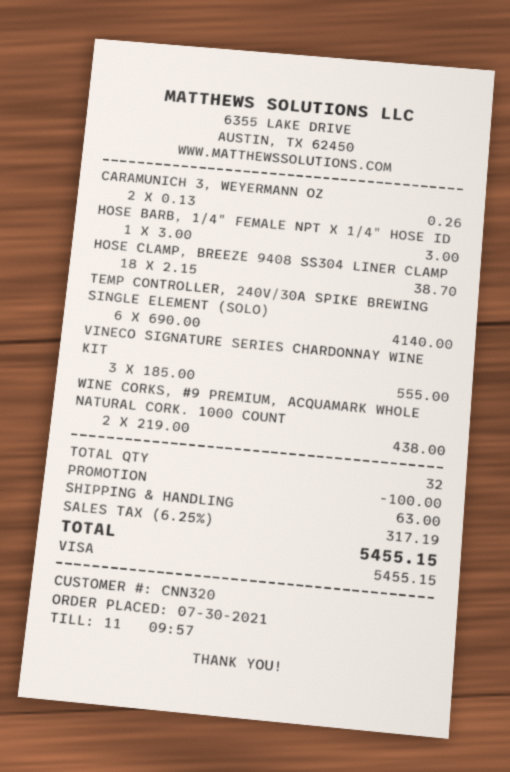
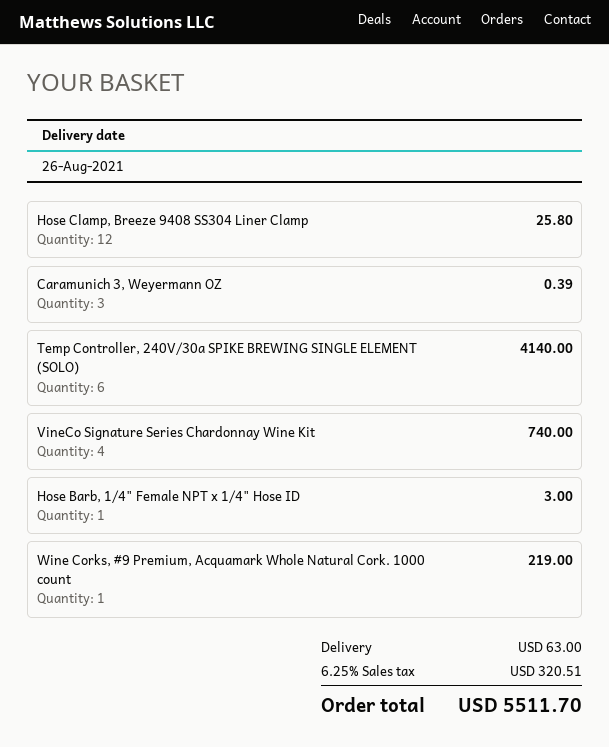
CARAMUNICH 3, WEYERMANN OZ: 2 for 0.26 -> 3 for 0.39
HOSE CLAMP, BREEZE 9408 SS304 LINER CLAMP: 18 for 38.70 -> 12 for 25.80
VINECO SIGNATURE SERIES CHARDONNAY WINE KIT: 3 for 555.00 -> 4 for 740.00
WINE CORKS, #9 PREMIUM, ACQUAMARK WHOLE NATURAL CORK. 1000 COUNT: 2 for 438.00 -> 1 for 219.00
discount: 100.00 -> none
tax: 6.25% = 317.19 -> 6.25% = 320.51
total: 5455.15 -> 5511.70

